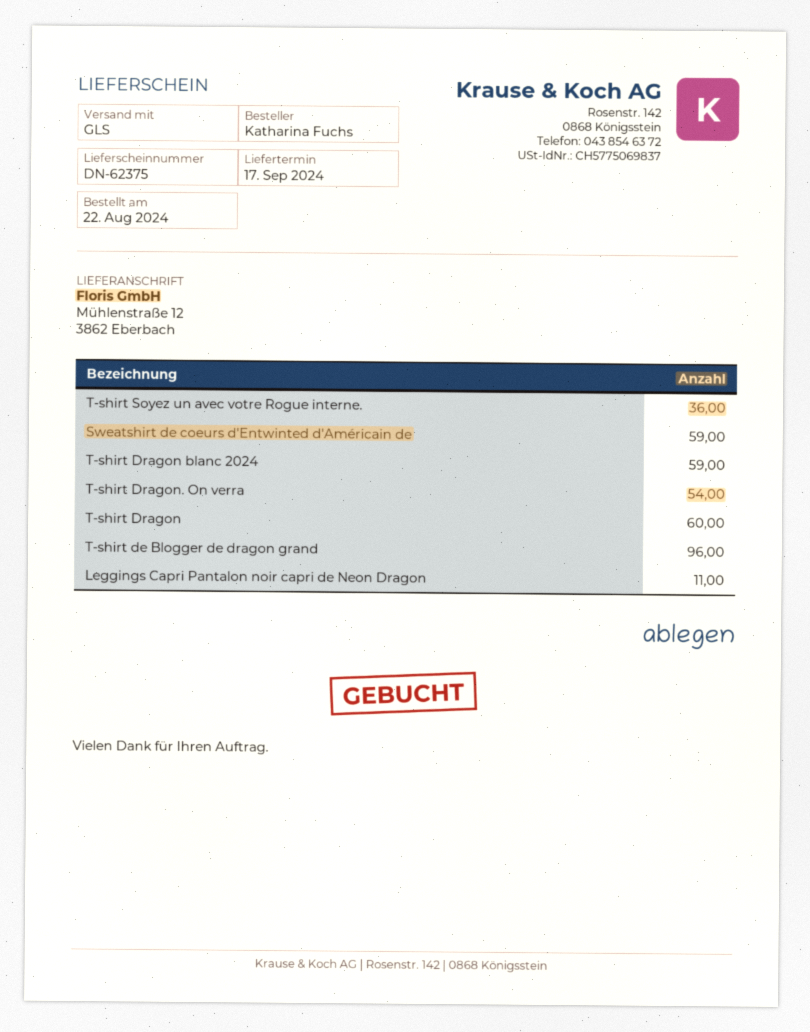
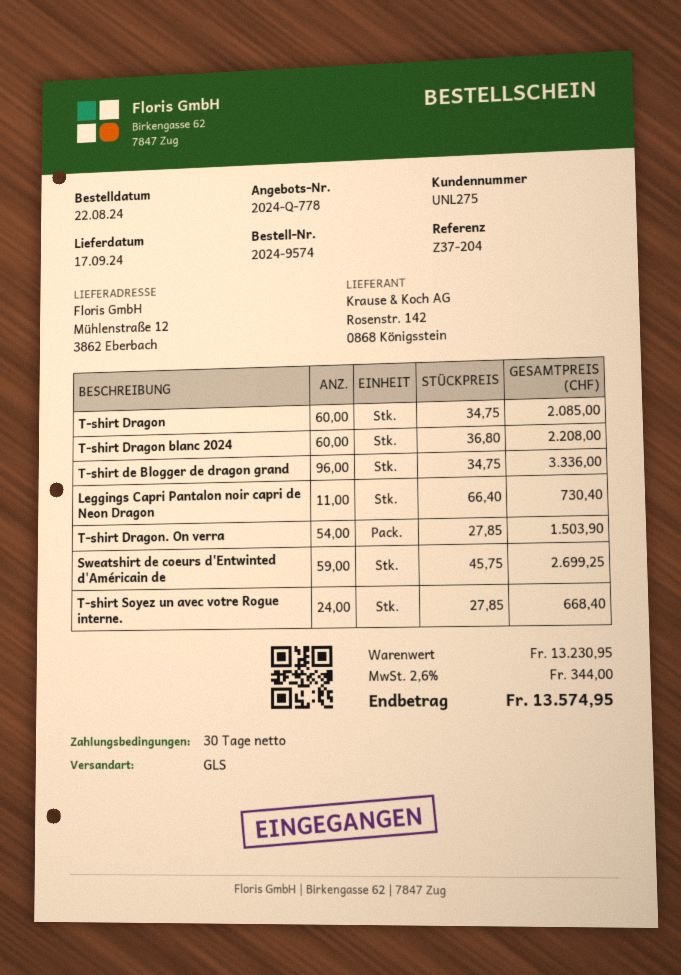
T-shirt Soyez un avec votre Rogue interne.: 36 -> 24
T-shirt Dragon blanc 2024: 59 -> 60

